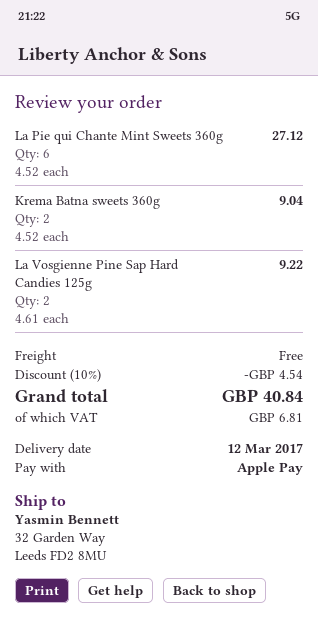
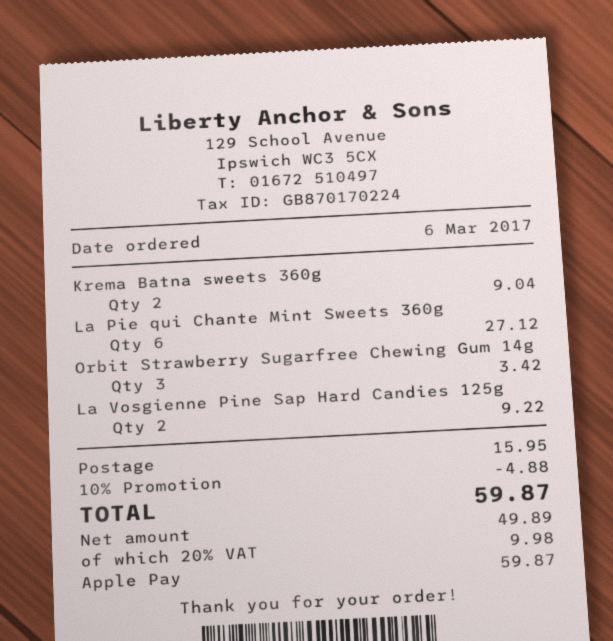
Orbit Strawberry Sugarfree Chewing Gum 14g: none -> 3 for 3.42
discount: 10% = 4.54 -> 10% = 4.88
shipping: 0.00 -> 15.95
tax: 6.81 -> 9.98
total: 40.84 -> 59.87

